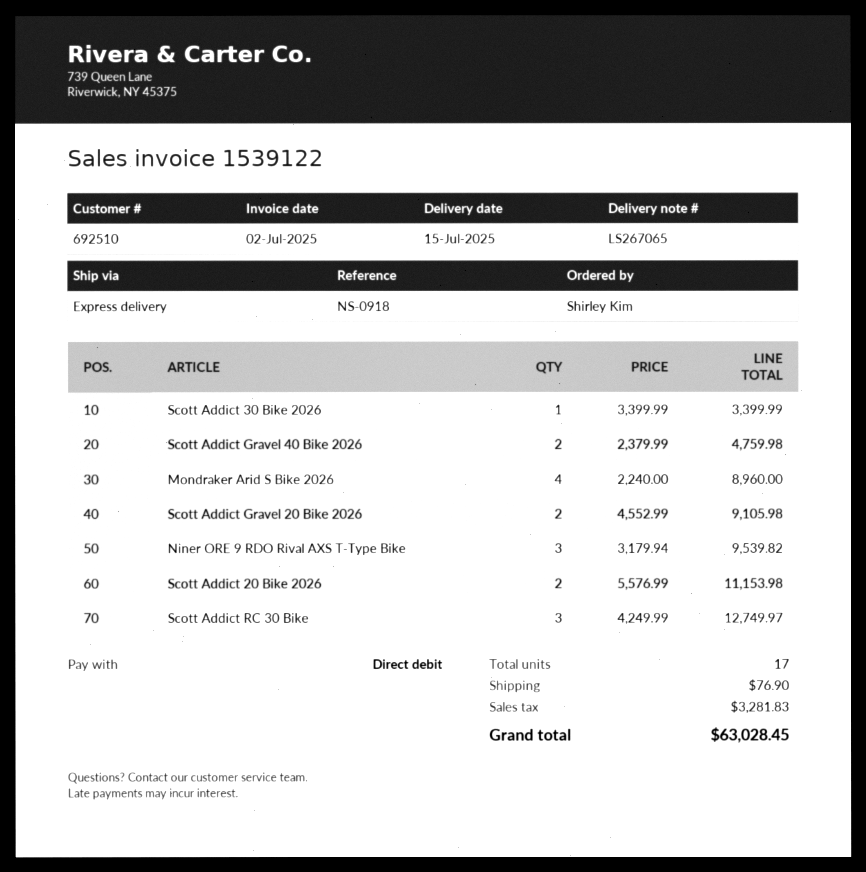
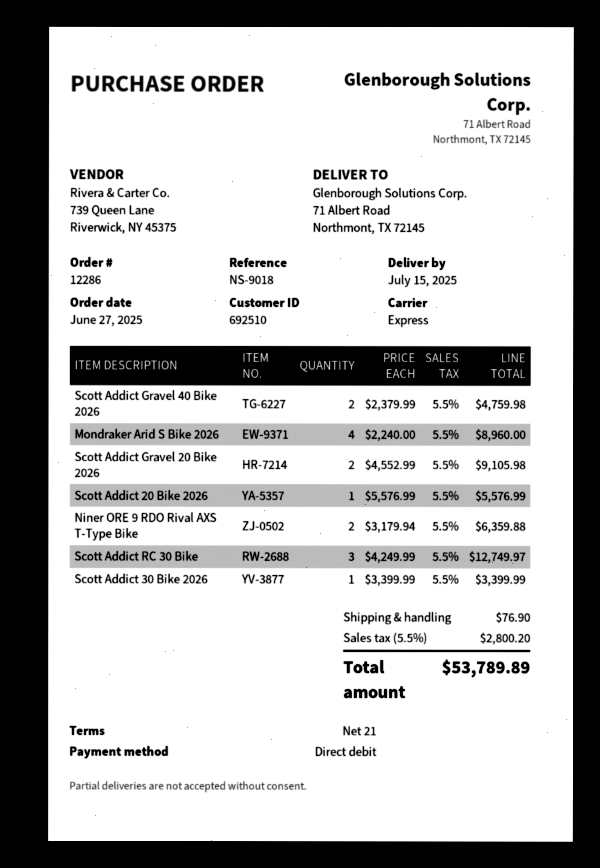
reference: NS-0918 -> NS-9018
Niner ORE 9 RDO Rival AXS T-Type Bike: 3 x 3179.94 = 9539.82 -> 2 x 3179.94 = 6359.88
Scott Addict 20 Bike 2026: 2 x 5576.99 = 11153.98 -> 1 x 5576.99 = 5576.99
tax: 3281.83 -> 2800.20
total: 63028.45 -> 53789.89

